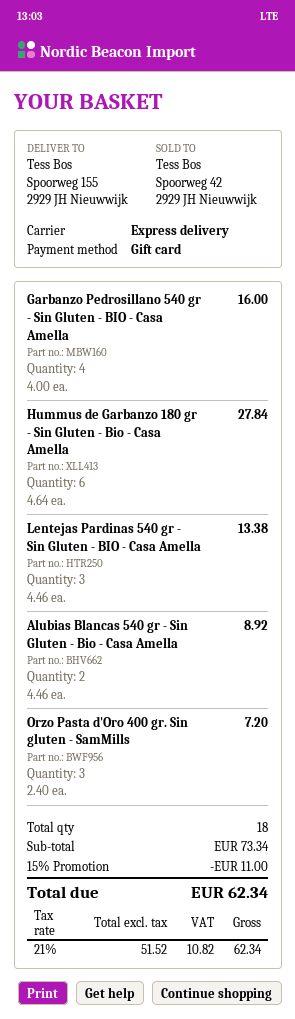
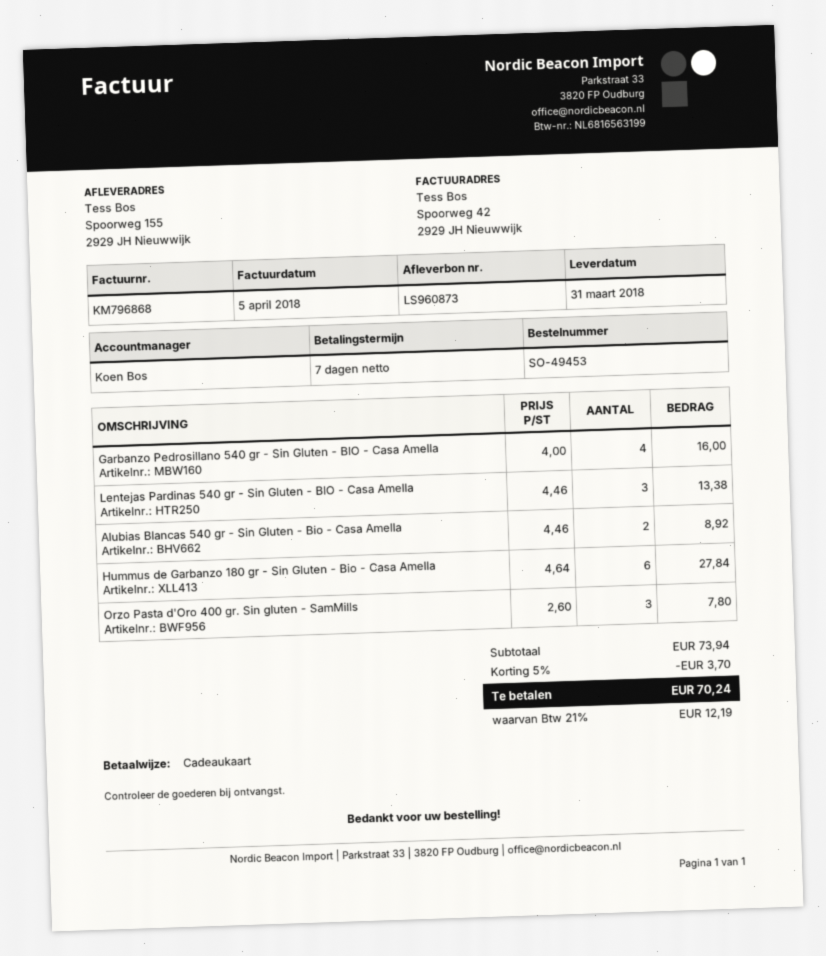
Orzo Pasta d'Oro 400 gr. Sin gluten - SamMills: 3 x 2.40 = 7.20 -> 3 x 2.60 = 7.80
subtotal: 73.34 -> 73.94
discount: 15% = 11.00 -> 5% = 3.70
tax: 21% = 10.82 -> 21% = 12.19
total: 62.34 -> 70.24

